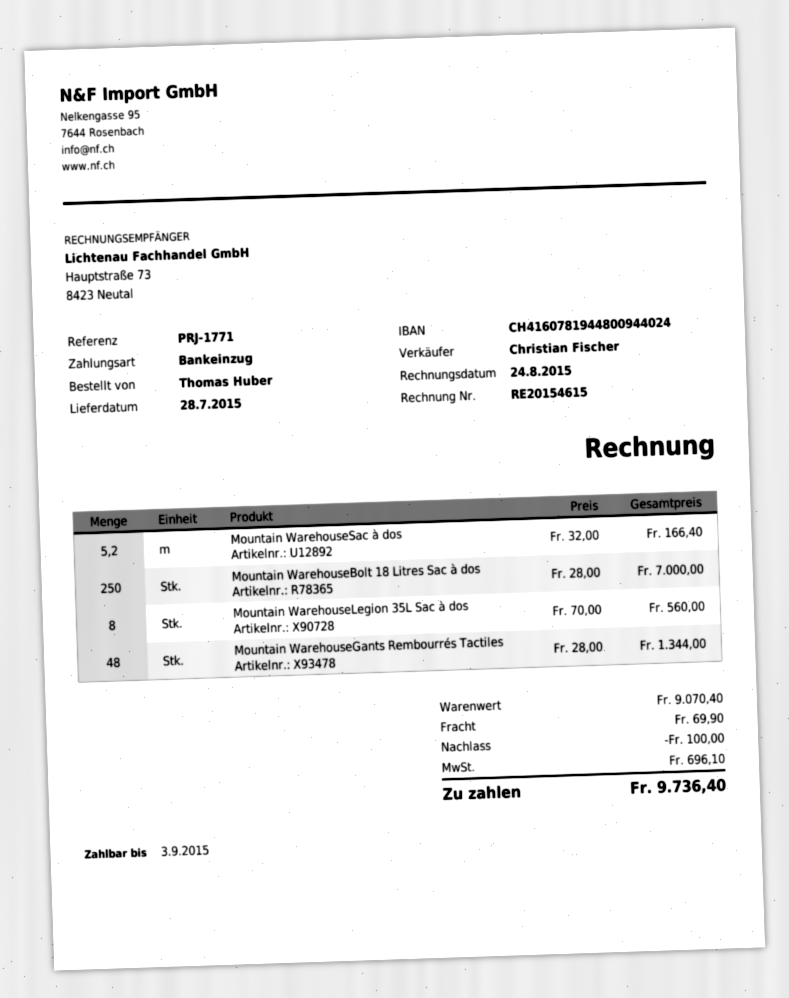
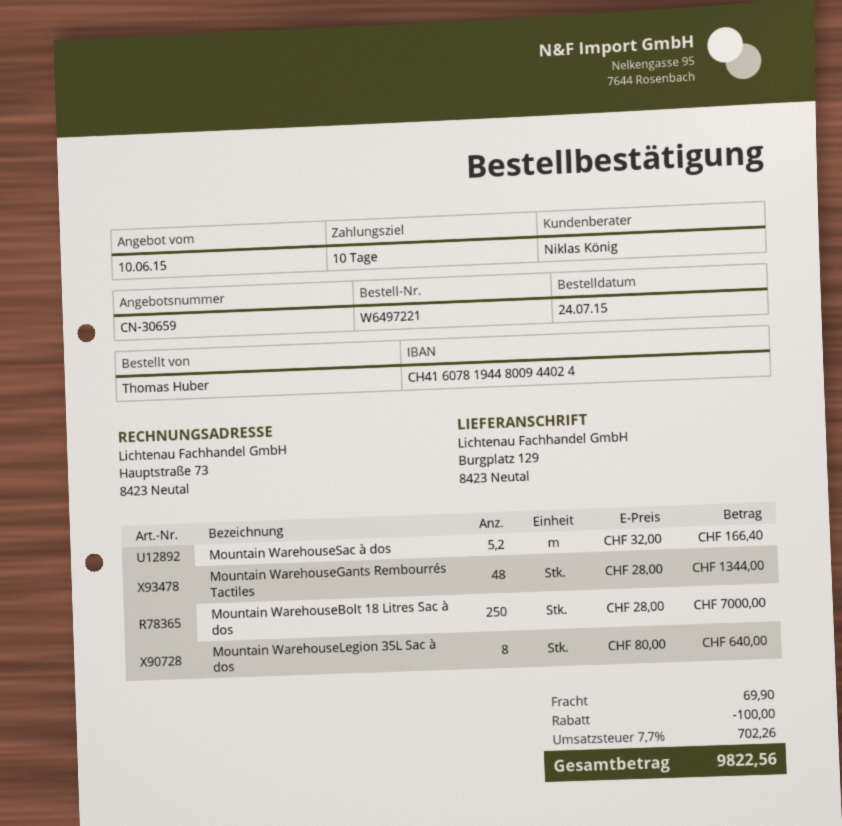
sales rep: Christian Fischer -> Niklas König
Mountain WarehouseLegion 35L Sac à dos: 8 x 70.00 = 560.00 -> 8 x 80.00 = 640.00
tax: 696.10 -> 702.26
total: 9736.40 -> 9822.56

